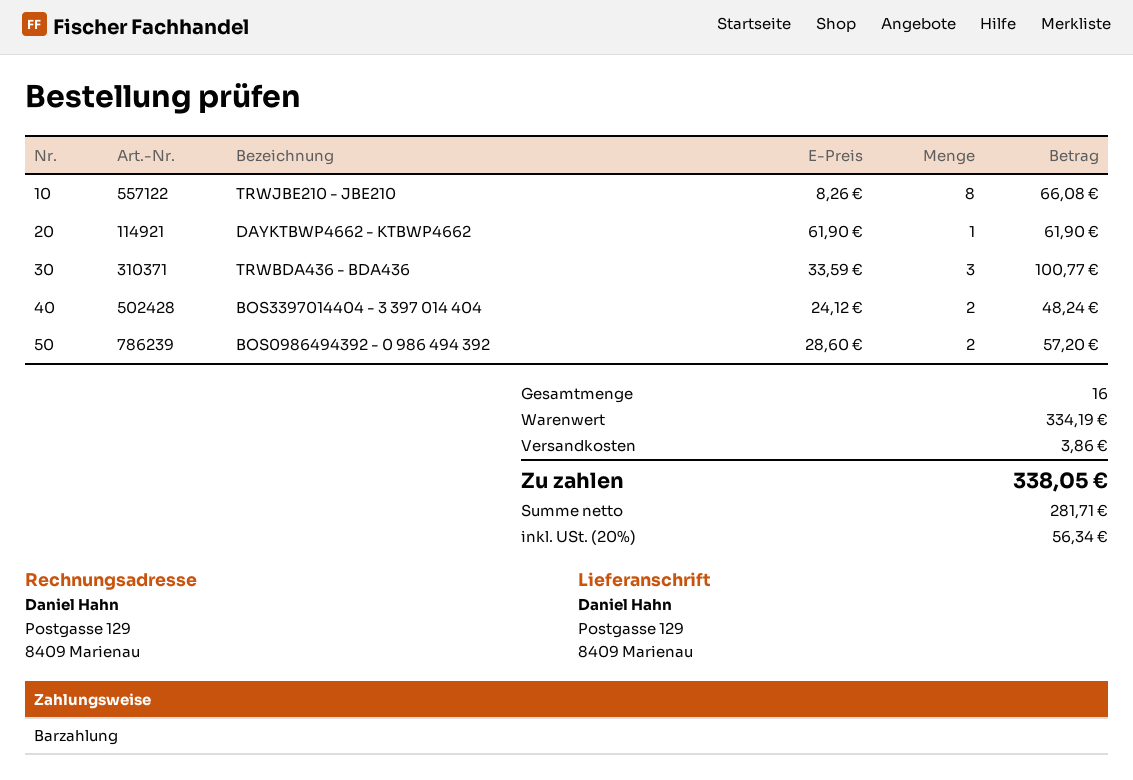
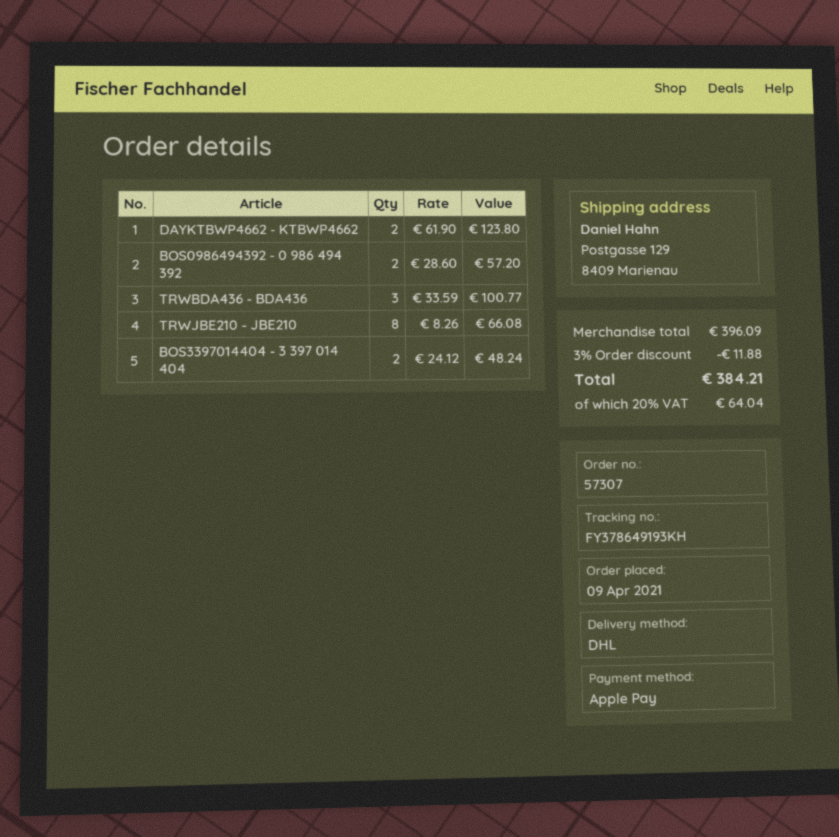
payment method: cash -> Apple Pay
DAYKTBWP4662 - KTBWP4662: 1 x 61.90 = 61.90 -> 2 x 61.90 = 123.80
subtotal: 334.19 -> 396.09
discount: none -> 3% = 11.88
shipping: 3.86 -> none
tax: 20% = 56.34 -> 20% = 64.04
total: 338.05 -> 384.21

